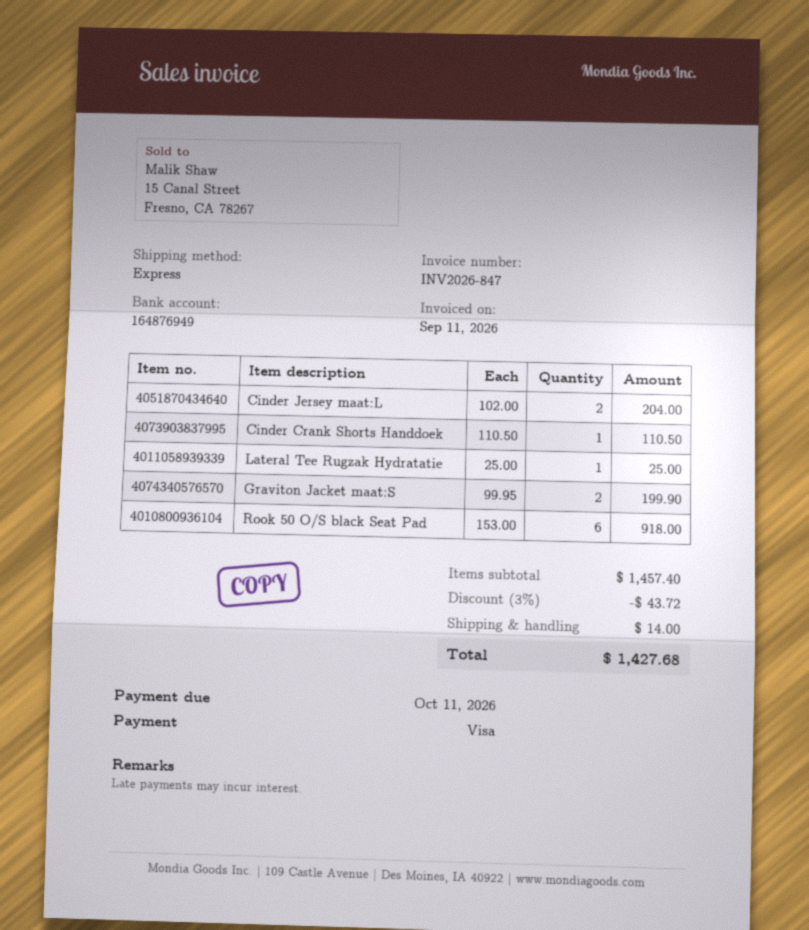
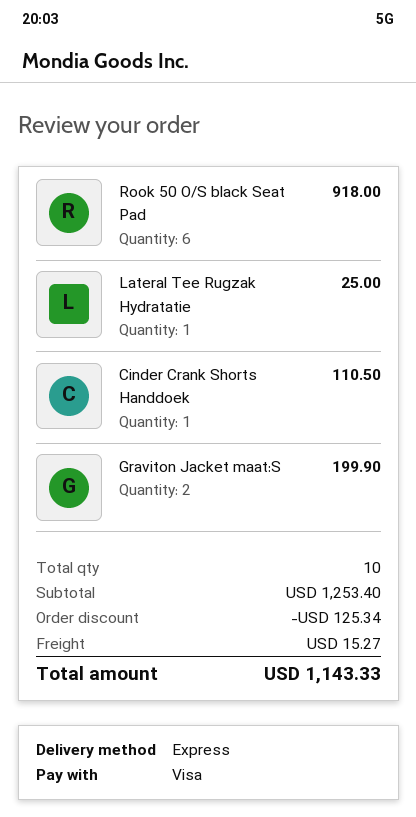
Cinder Jersey maat:L: 2 for 204.00 -> none
subtotal: 1457.40 -> 1253.40
discount: 43.72 -> 125.34
shipping: 14.00 -> 15.27
total: 1427.68 -> 1143.33

